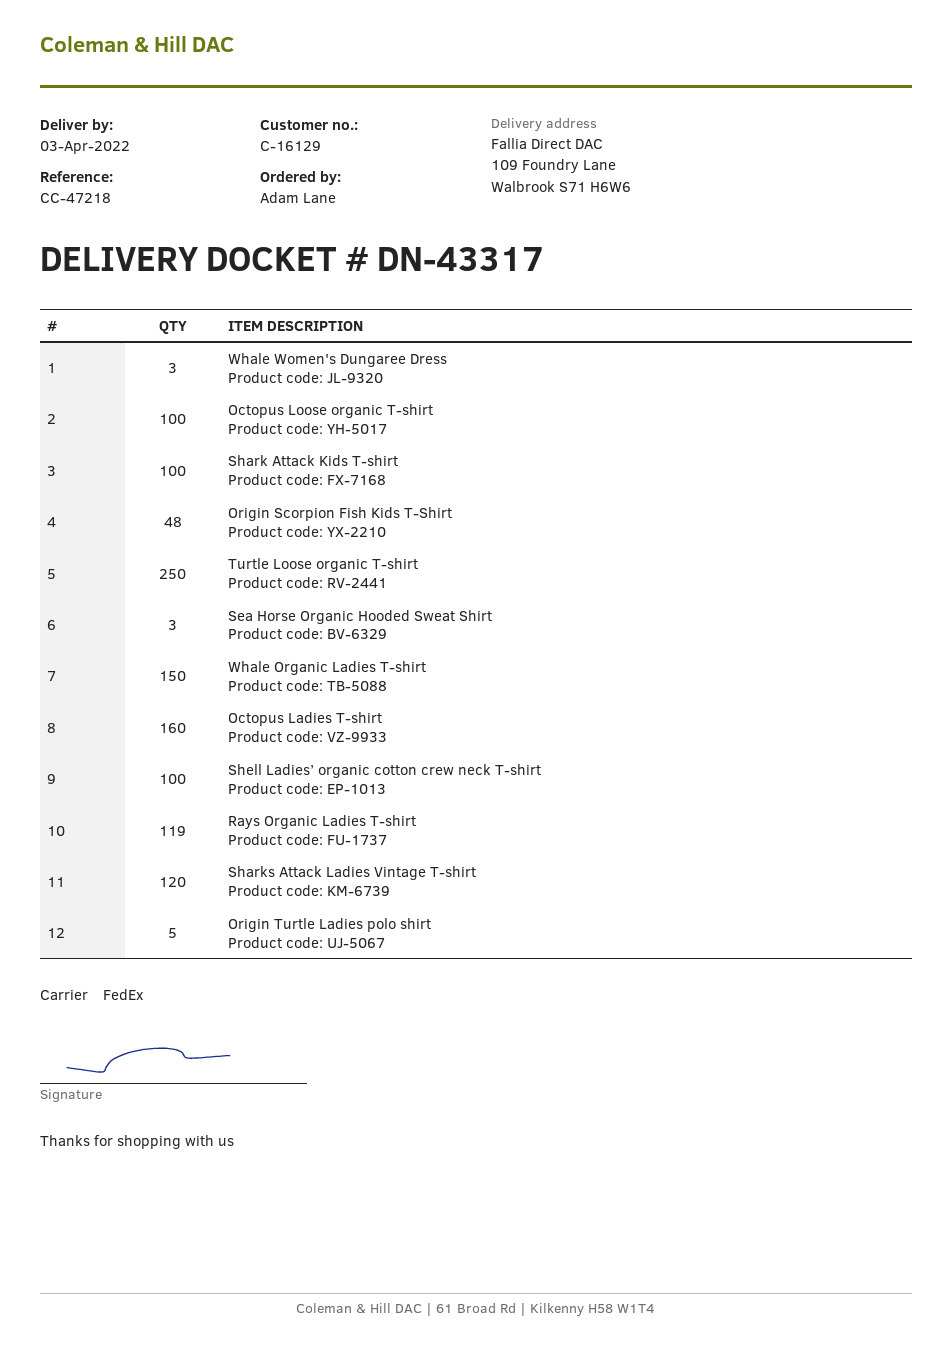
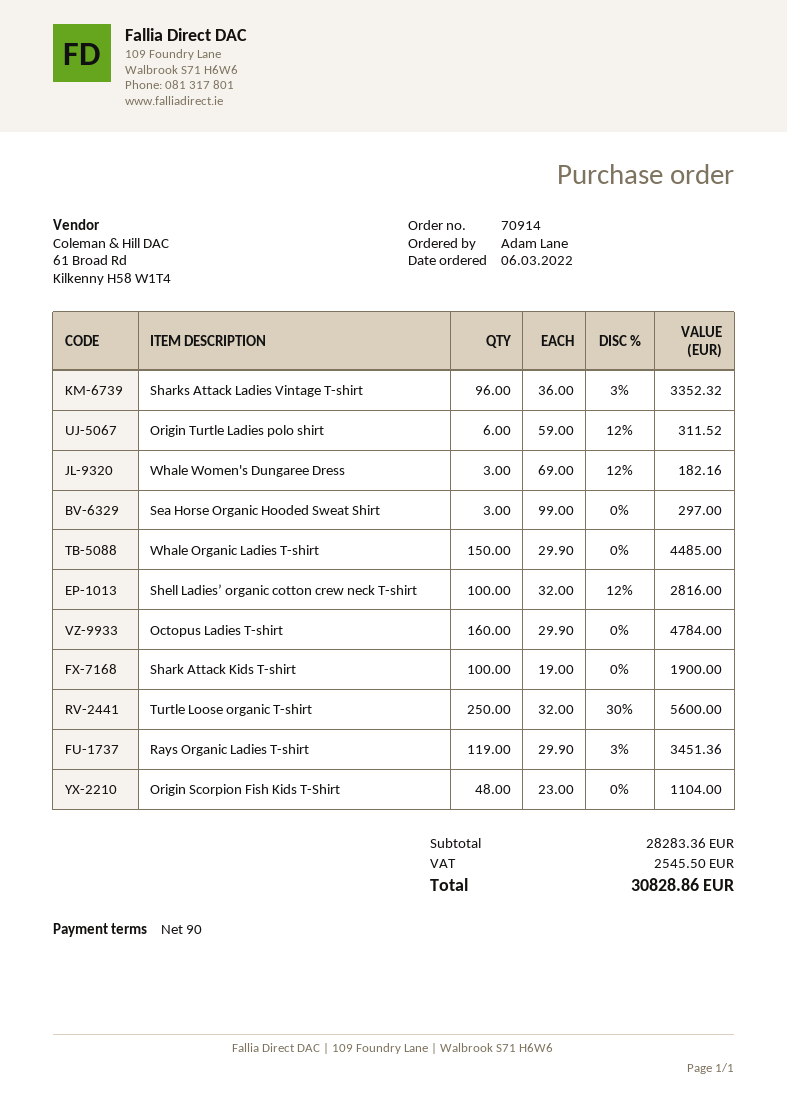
Octopus Loose organic T-shirt: 100 -> none
Sharks Attack Ladies Vintage T-shirt: 120 -> 96
Origin Turtle Ladies polo shirt: 5 -> 6

